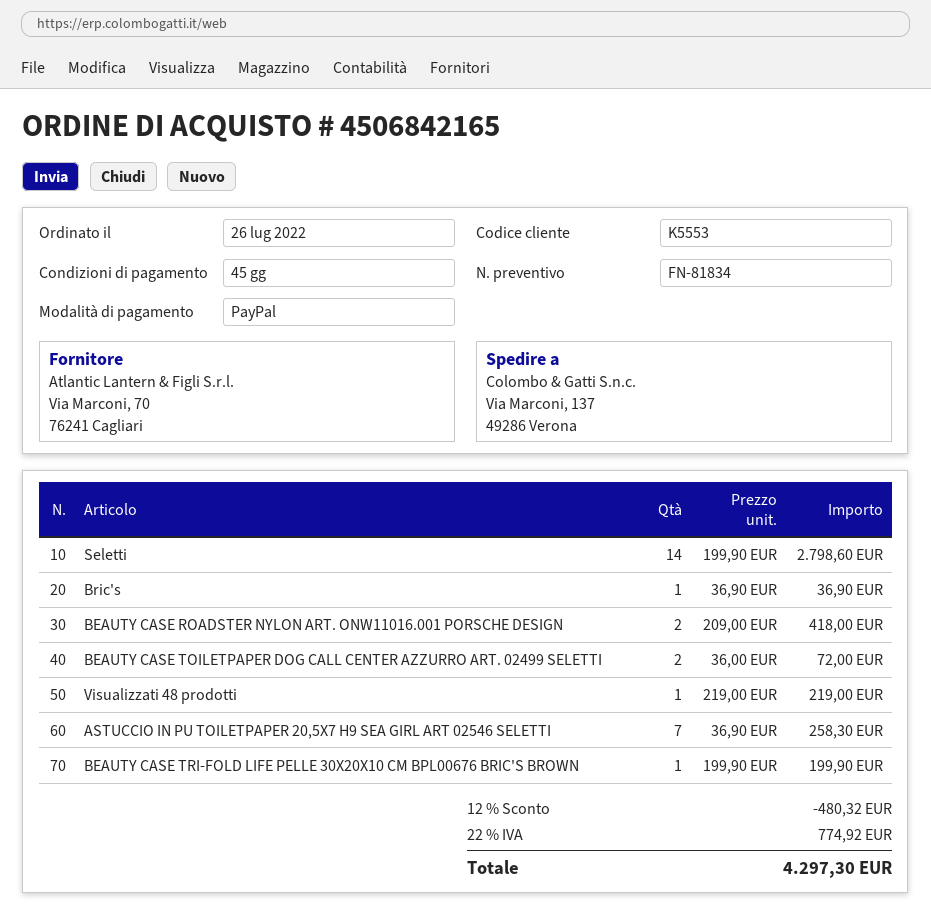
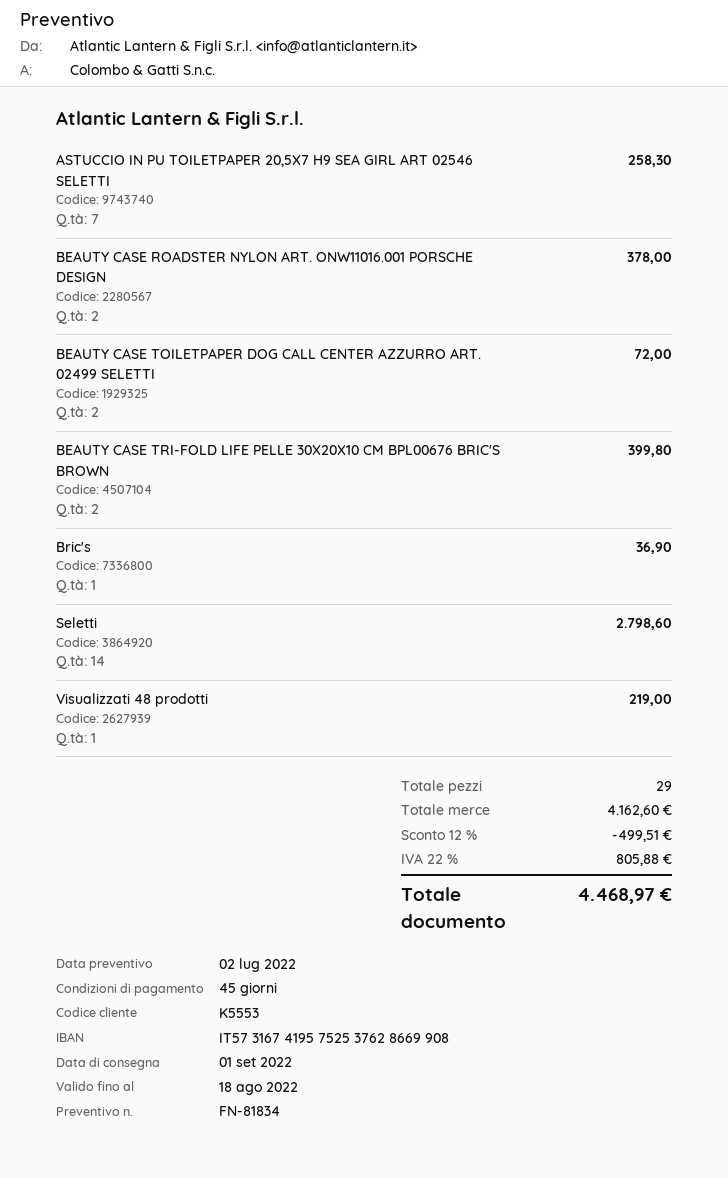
BEAUTY CASE ROADSTER NYLON ART. ONW11016.001 PORSCHE DESIGN: 2 for 418.00 -> 2 for 378.00
BEAUTY CASE TRI-FOLD LIFE PELLE 30X20X10 CM BPL00676 BRIC'S BROWN: 1 for 199.90 -> 2 for 399.80
discount: 12% = 480.32 -> 12% = 499.51
tax: 22% = 774.92 -> 22% = 805.88
total: 4297.30 -> 4468.97

